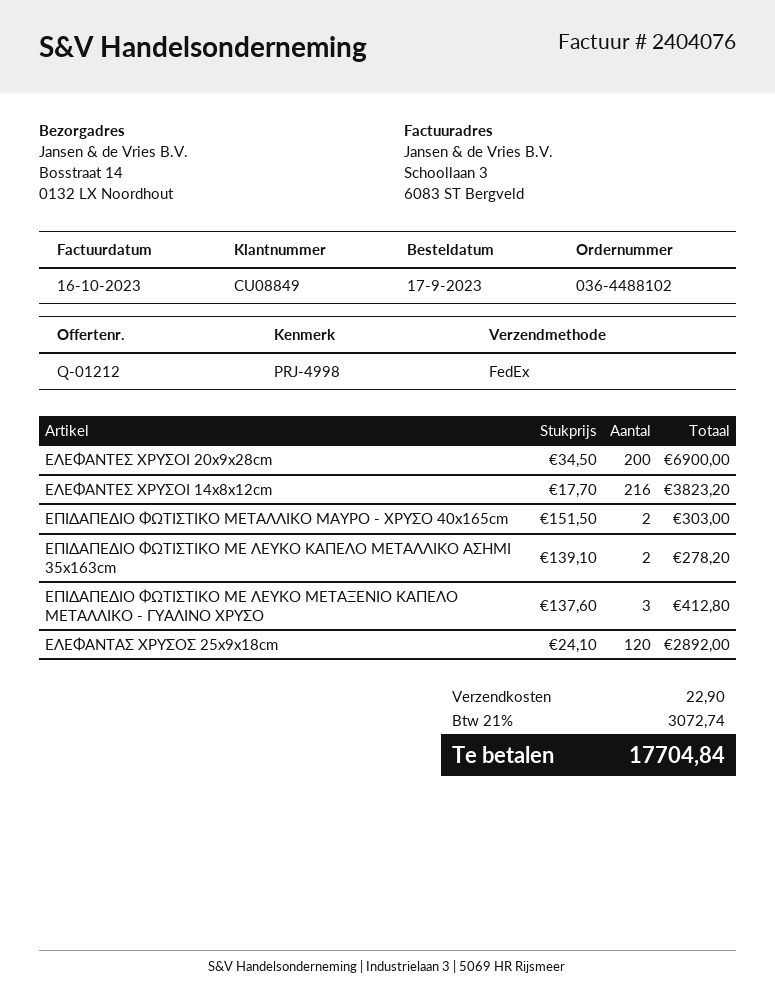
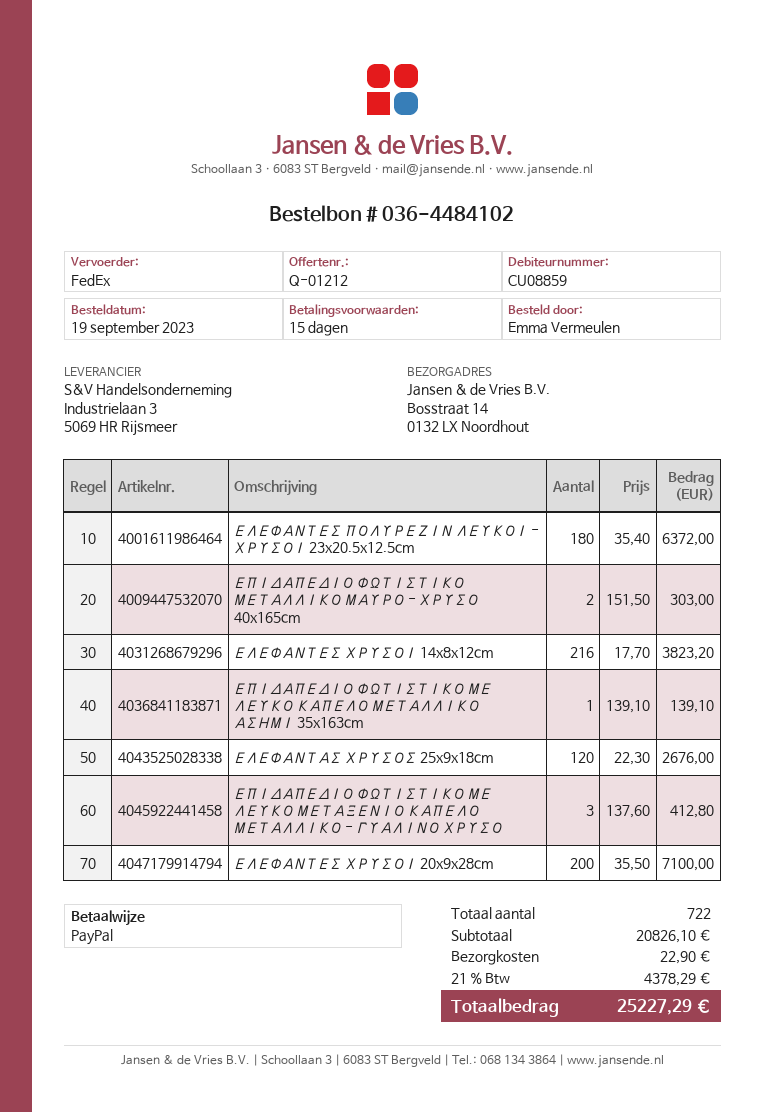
order number: 036-4488102 -> 036-4484102
order date: 2023-09-17 -> 2023-09-19
customer number: CU08849 -> CU08859
ΕΛΕΦΑΝΤΕΣ ΧΡΥΣΟΙ 20x9x28cm: 200 x 34.50 = 6900.00 -> 200 x 35.50 = 7100.00
ΕΠΙΔΑΠΕΔΙΟ ΦΩΤΙΣΤΙΚΟ ΜΕ ΛΕΥΚΟ ΚΑΠΕΛΟ ΜΕΤΑΛΛΙΚΟ ΑΣΗΜΙ 35x163cm: 2 x 139.10 = 278.20 -> 1 x 139.10 = 139.10
ΕΛΕΦΑΝΤΑΣ ΧΡΥΣΟΣ 25x9x18cm: 120 x 24.10 = 2892.00 -> 120 x 22.30 = 2676.00
ΕΛΕΦΑΝΤΕΣ ΠΟΛΥΡΕΖΙΝ ΛΕΥΚΟΙ - ΧΡΥΣΟΙ 23x20.5x12.5cm: none -> 180 x 35.40 = 6372.00
tax: 21% = 3072.74 -> 21% = 4378.29
total: 17704.84 -> 25227.29

